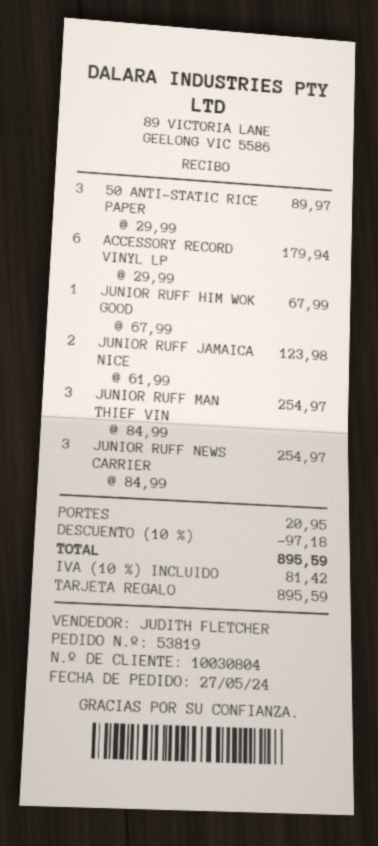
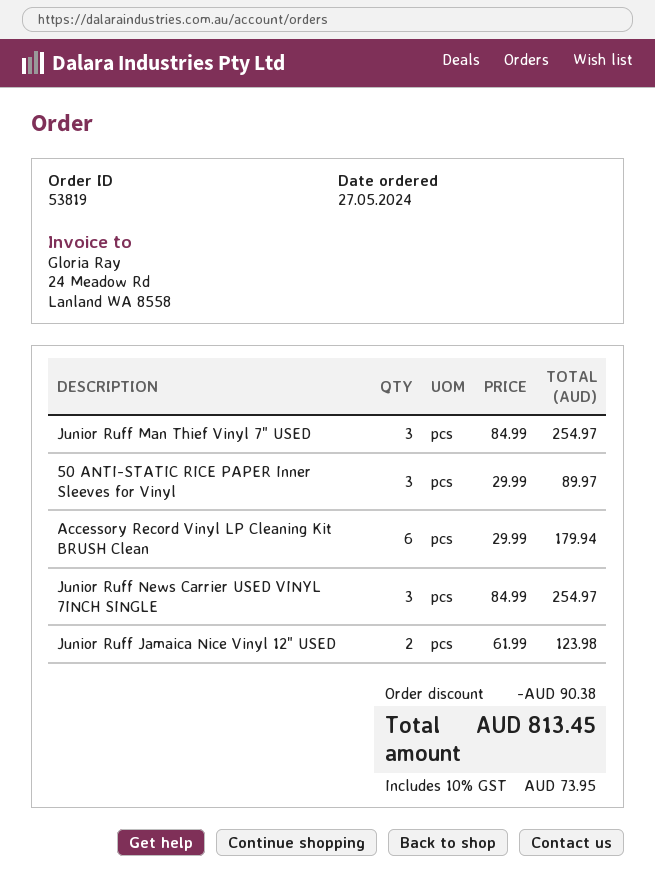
JUNIOR RUFF HIM WOK GOOD: 1 x 67.99 = 67.99 -> none
discount: 97.18 -> 90.38
shipping: 20.95 -> none
tax: 10% = 81.42 -> 10% = 73.95
total: 895.59 -> 813.45

